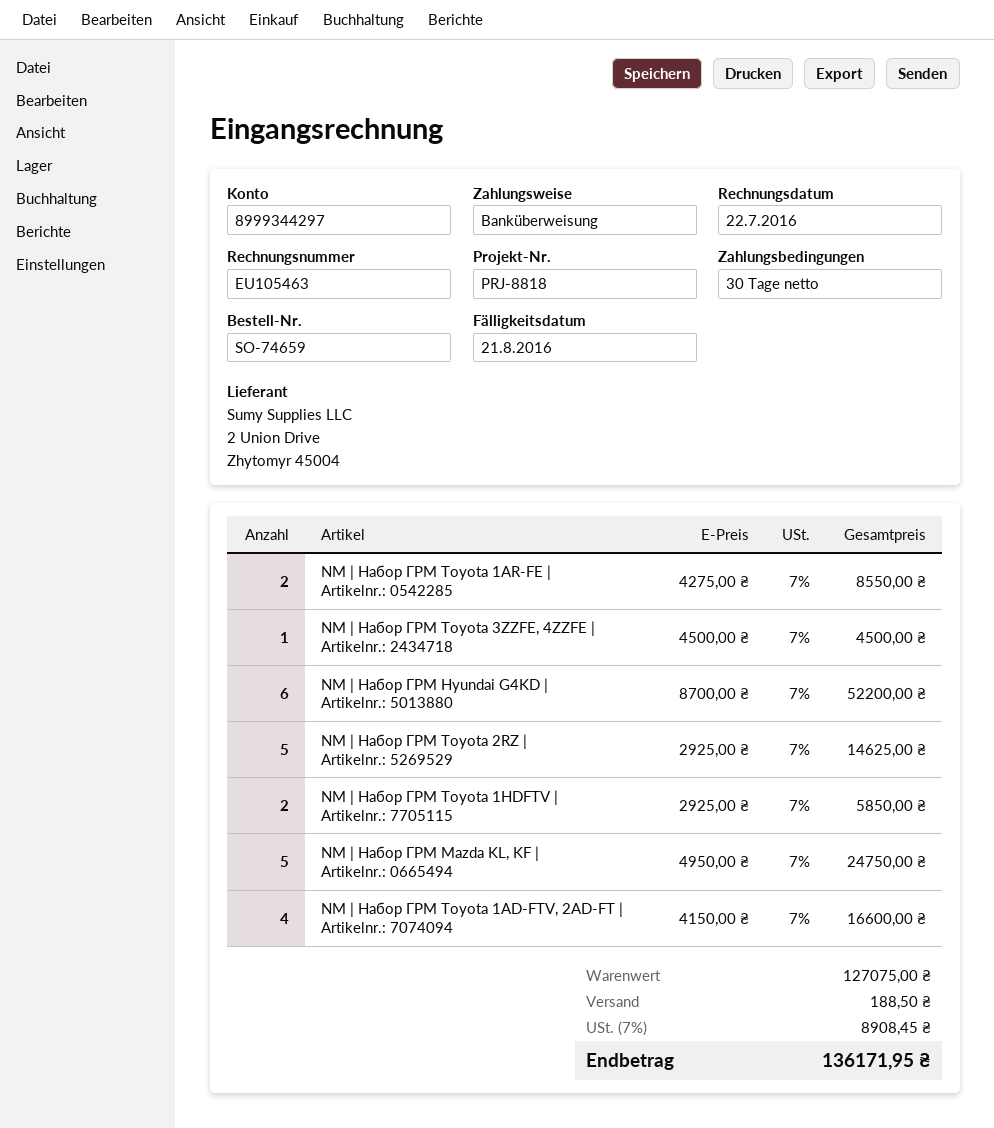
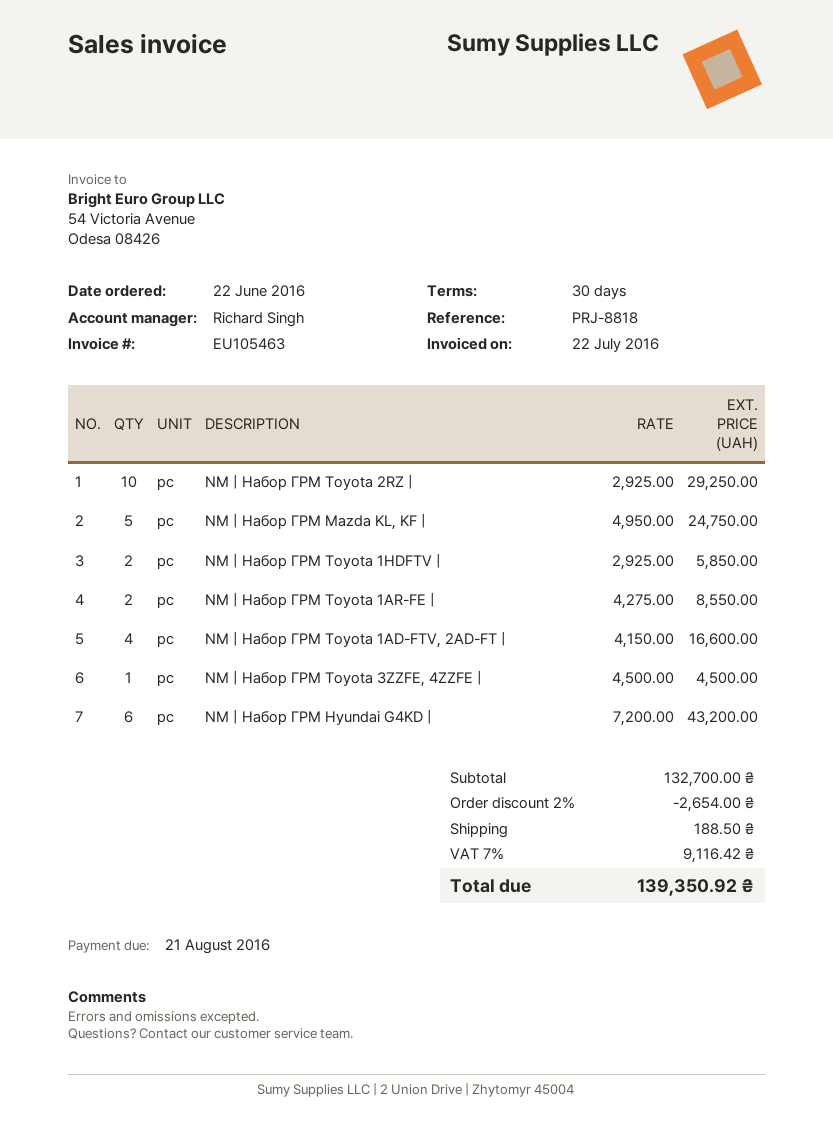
NM | Набор ГРМ Hyundai G4KD |: 6 x 8700.00 = 52200.00 -> 6 x 7200.00 = 43200.00
NM | Набор ГРМ Toyota 2RZ |: 5 x 2925.00 = 14625.00 -> 10 x 2925.00 = 29250.00
subtotal: 127075.00 -> 132700.00
discount: none -> 2% = 2654.00
tax: 7% = 8908.45 -> 7% = 9116.42
total: 136171.95 -> 139350.92

